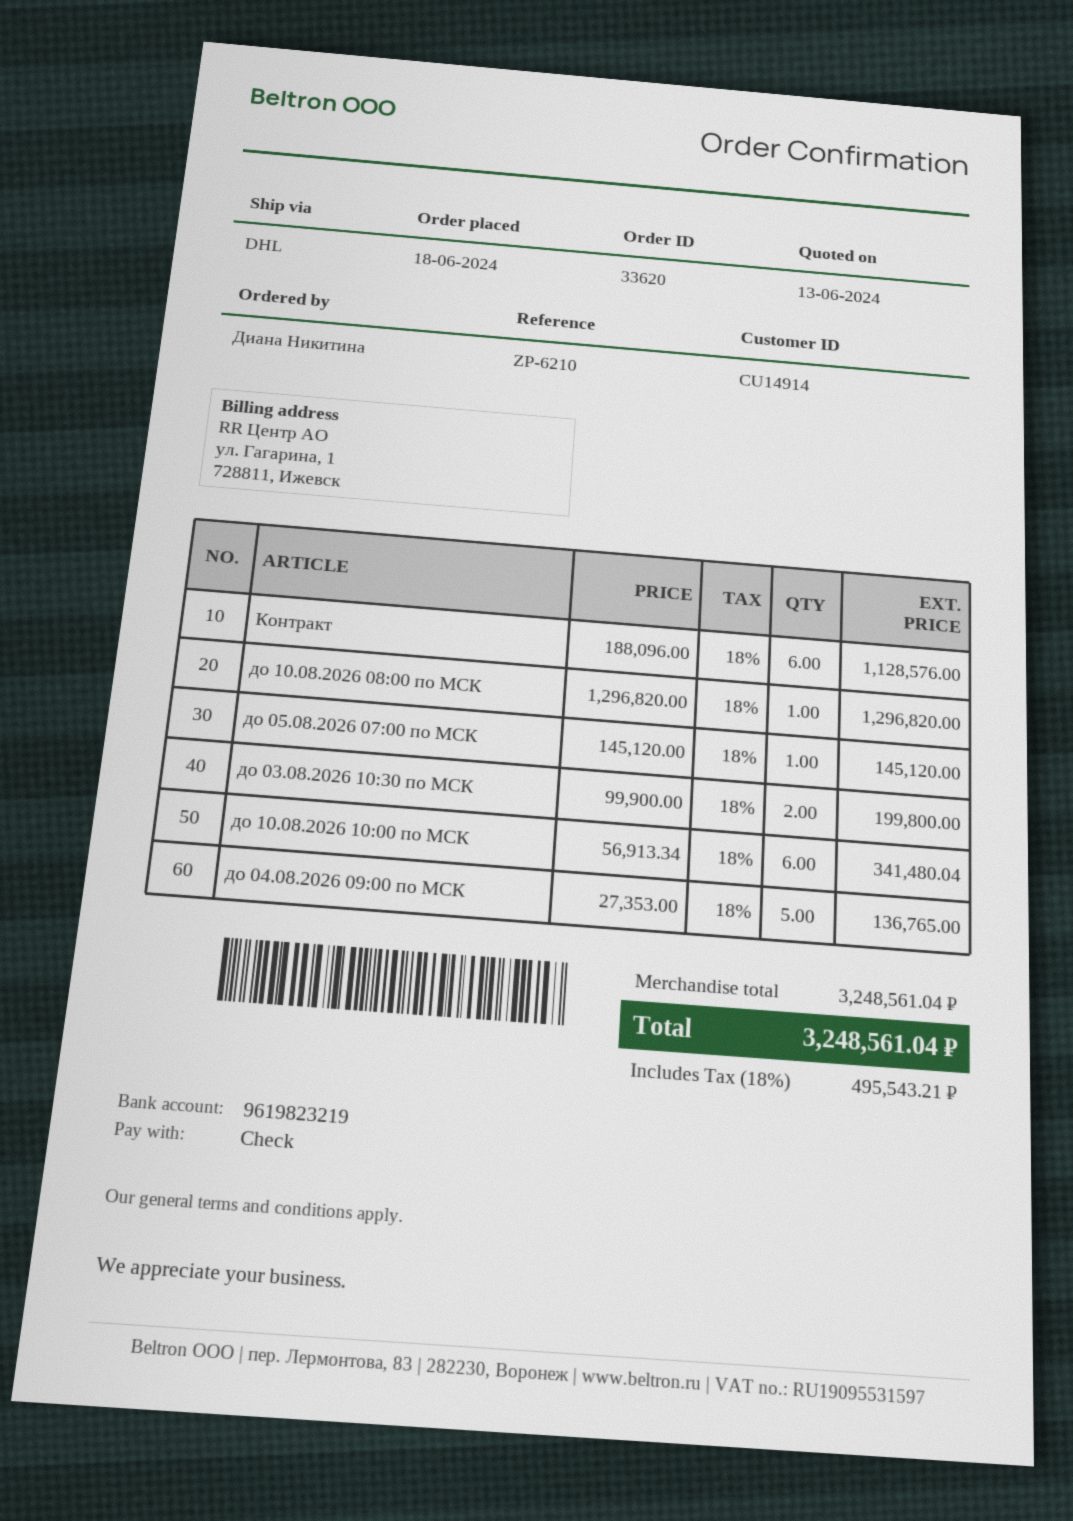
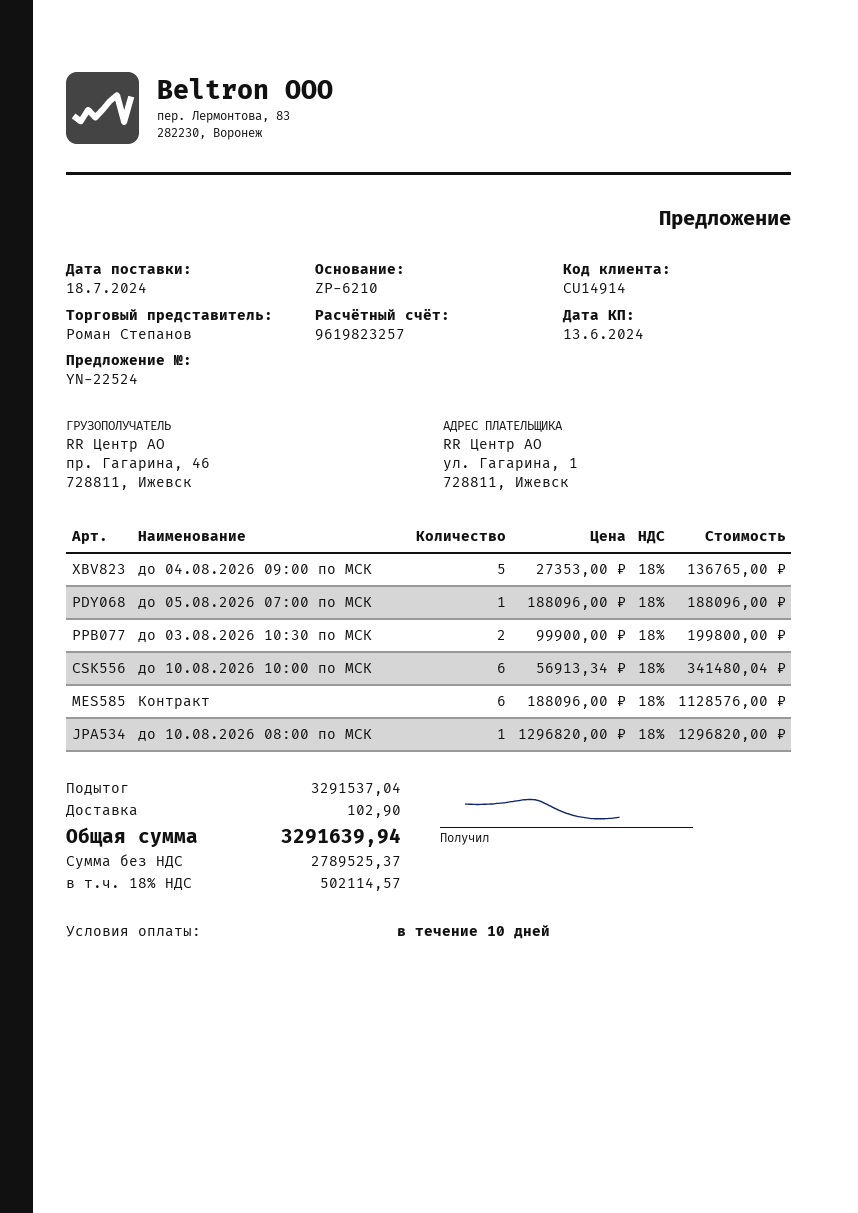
bank account: 9619823219 -> 9619823257
до 05.08.2026 07:00 по МСК: 1 x 145120.00 = 145120.00 -> 1 x 188096.00 = 188096.00
subtotal: 3248561.04 -> 3291537.04
shipping: none -> 102.90
tax: 18% = 495543.21 -> 18% = 502114.57
total: 3248561.04 -> 3291639.94

